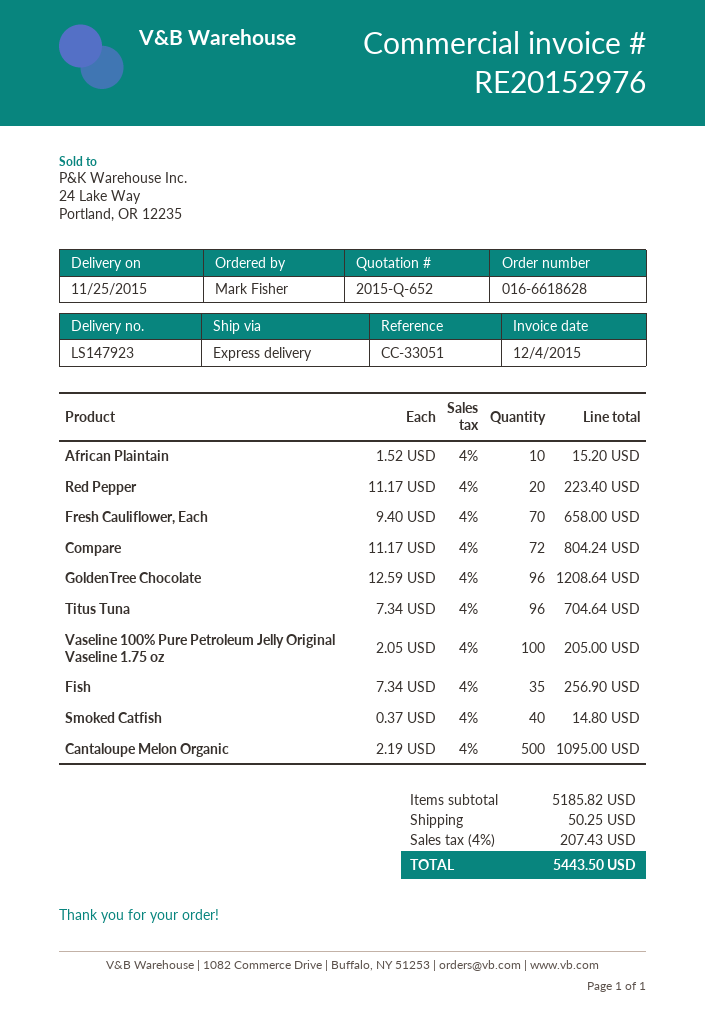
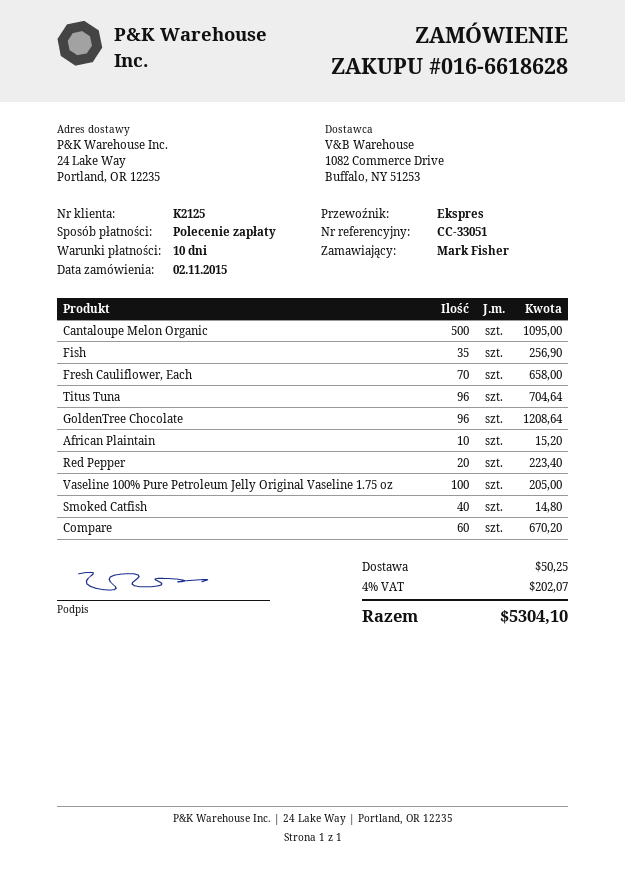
Compare: 72 for 804.24 -> 60 for 670.20
tax: 4% = 207.43 -> 4% = 202.07
total: 5443.50 -> 5304.10

